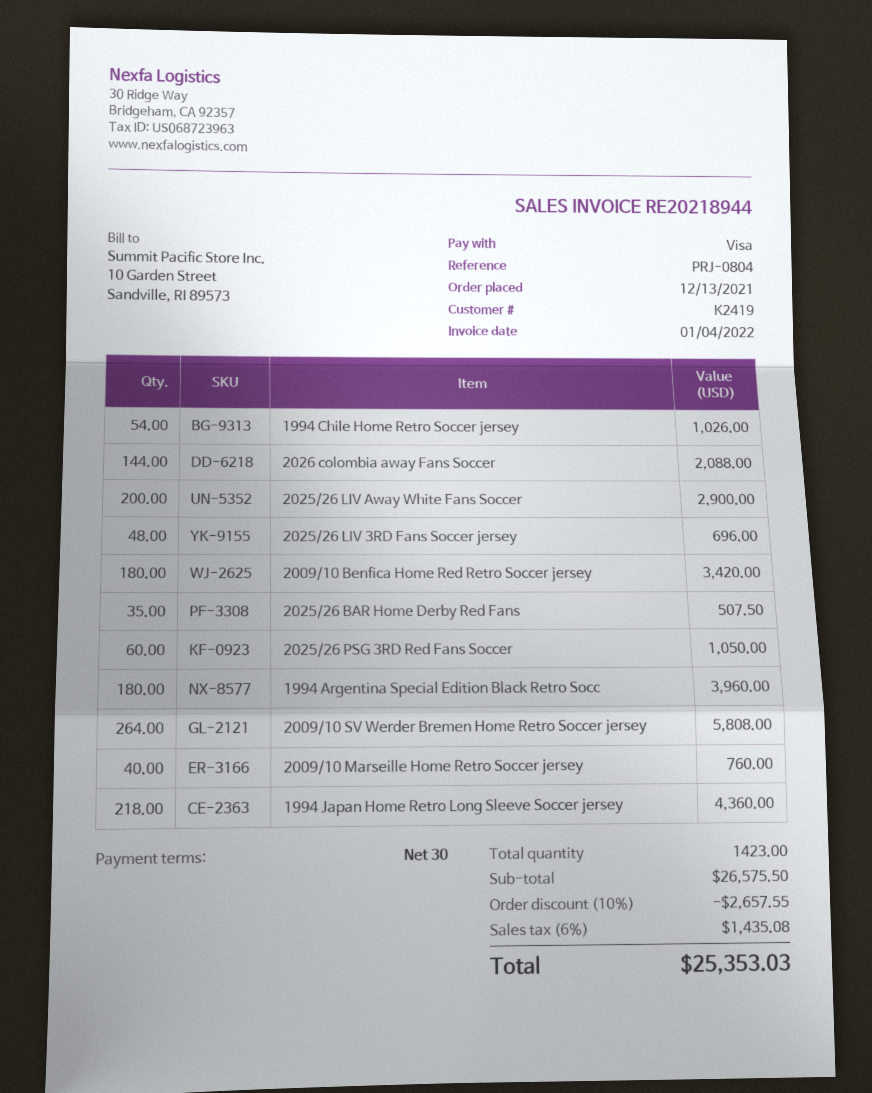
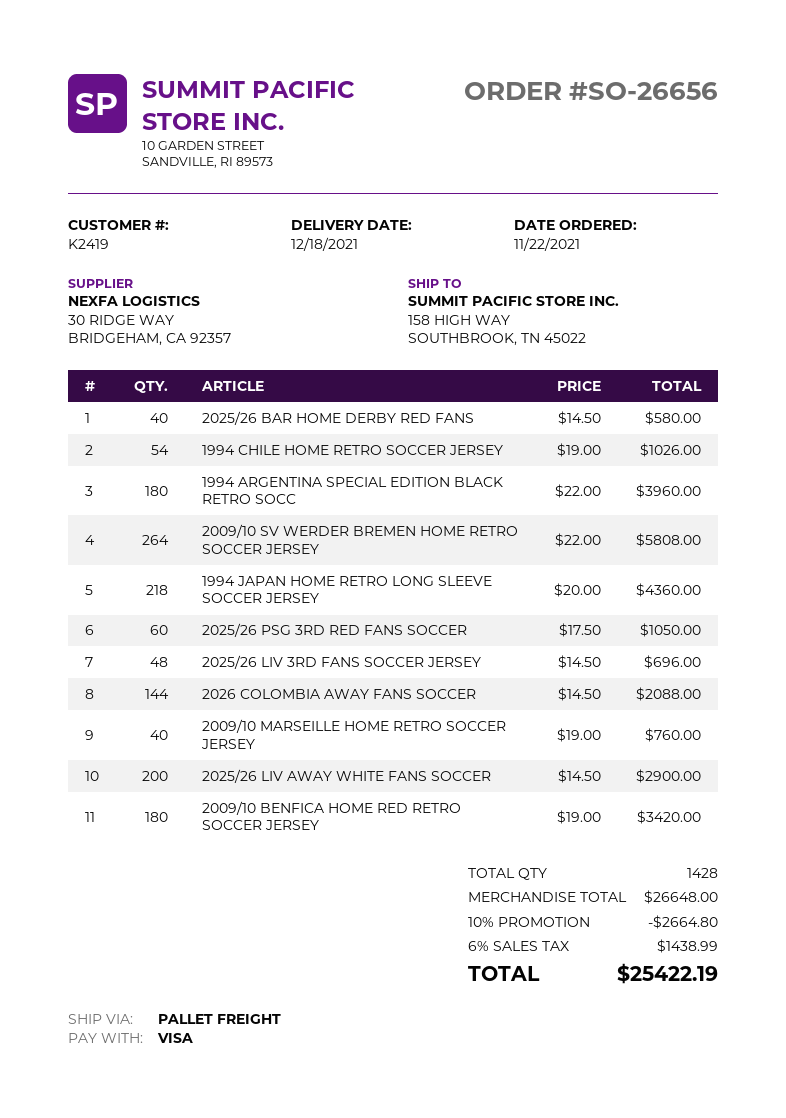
order date: 2021-12-13 -> 2021-11-22
2025/26 BAR Home Derby Red Fans: 35 for 507.50 -> 40 for 580.00
total quantity: 1423 -> 1428
subtotal: 26575.50 -> 26648.00
discount: 10% = 2657.55 -> 10% = 2664.80
tax: 6% = 1435.08 -> 6% = 1438.99
total: 25353.03 -> 25422.19

